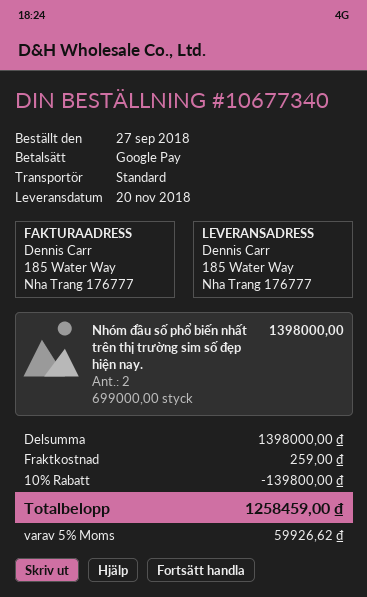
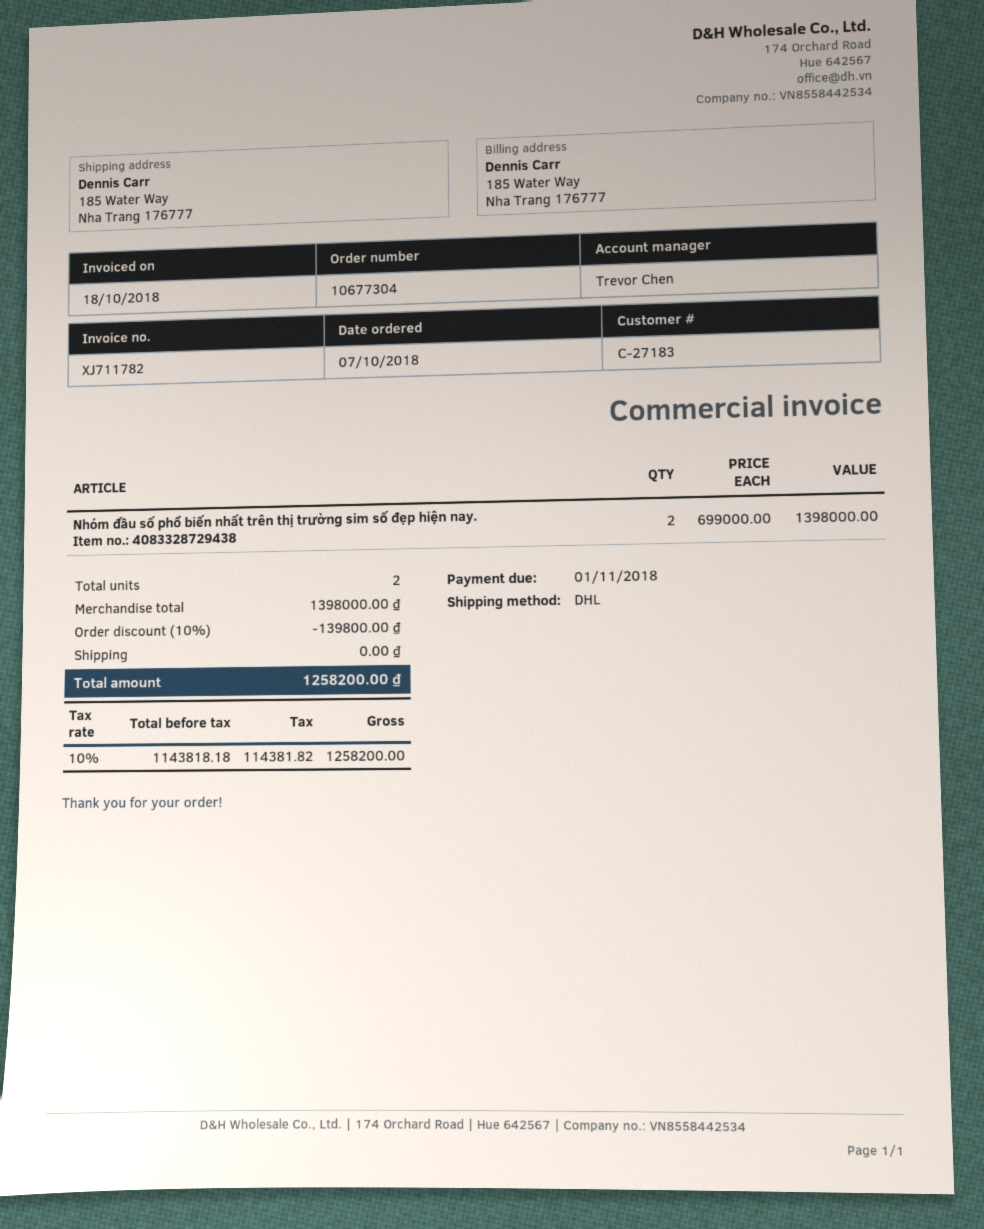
order number: 10677340 -> 10677304
order date: 2018-09-27 -> 2018-10-07
shipping method: standard -> DHL
shipping: 259.00 -> 0.00
tax: 5% = 59926.62 -> 10% = 114381.82
total: 1258459.00 -> 1258200.00

